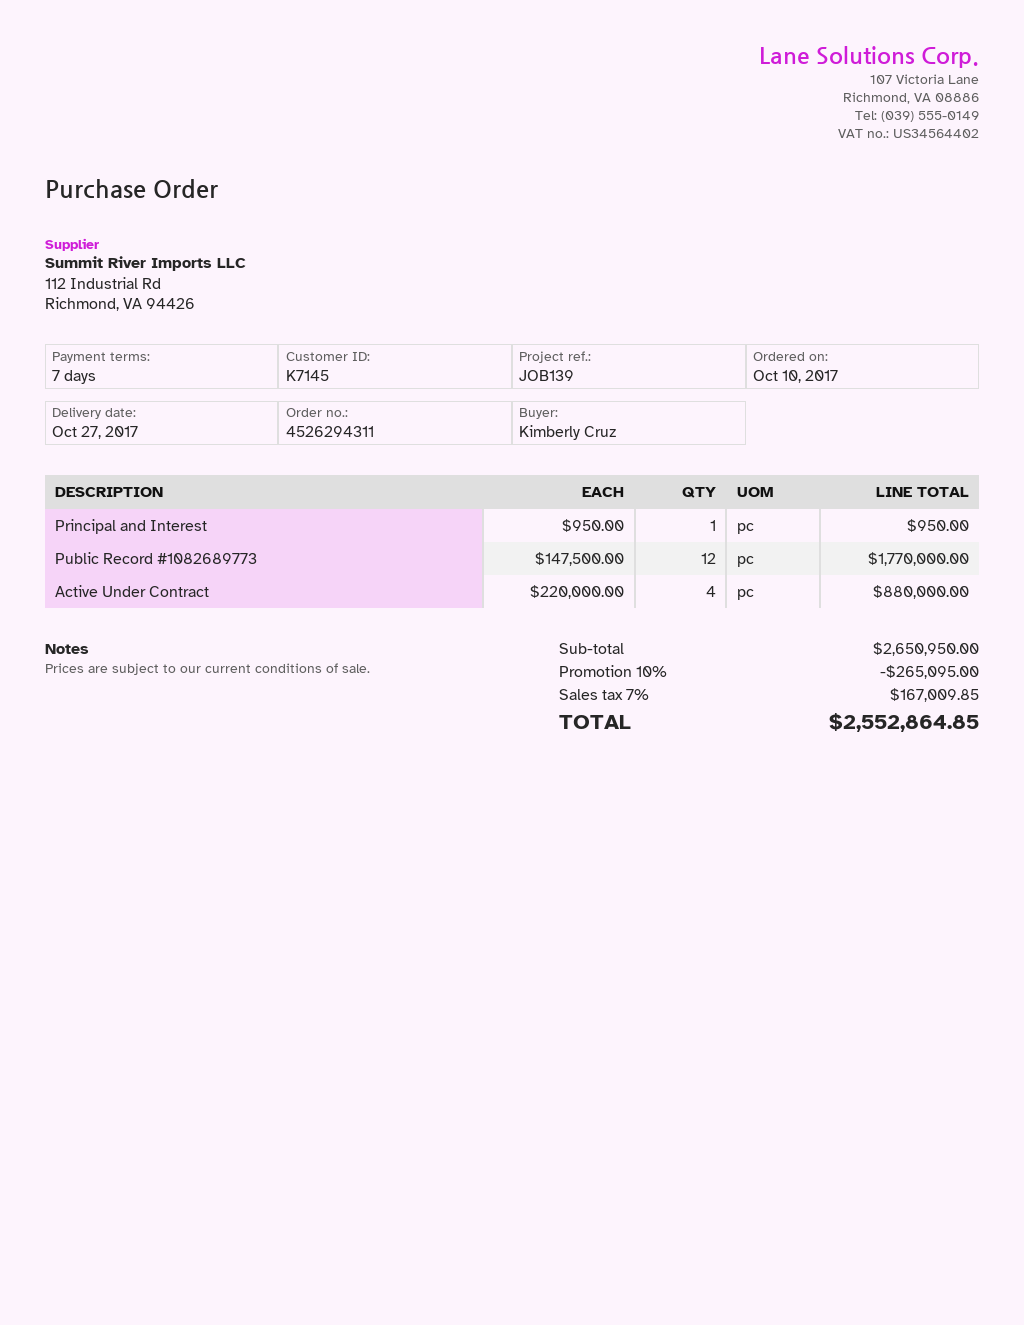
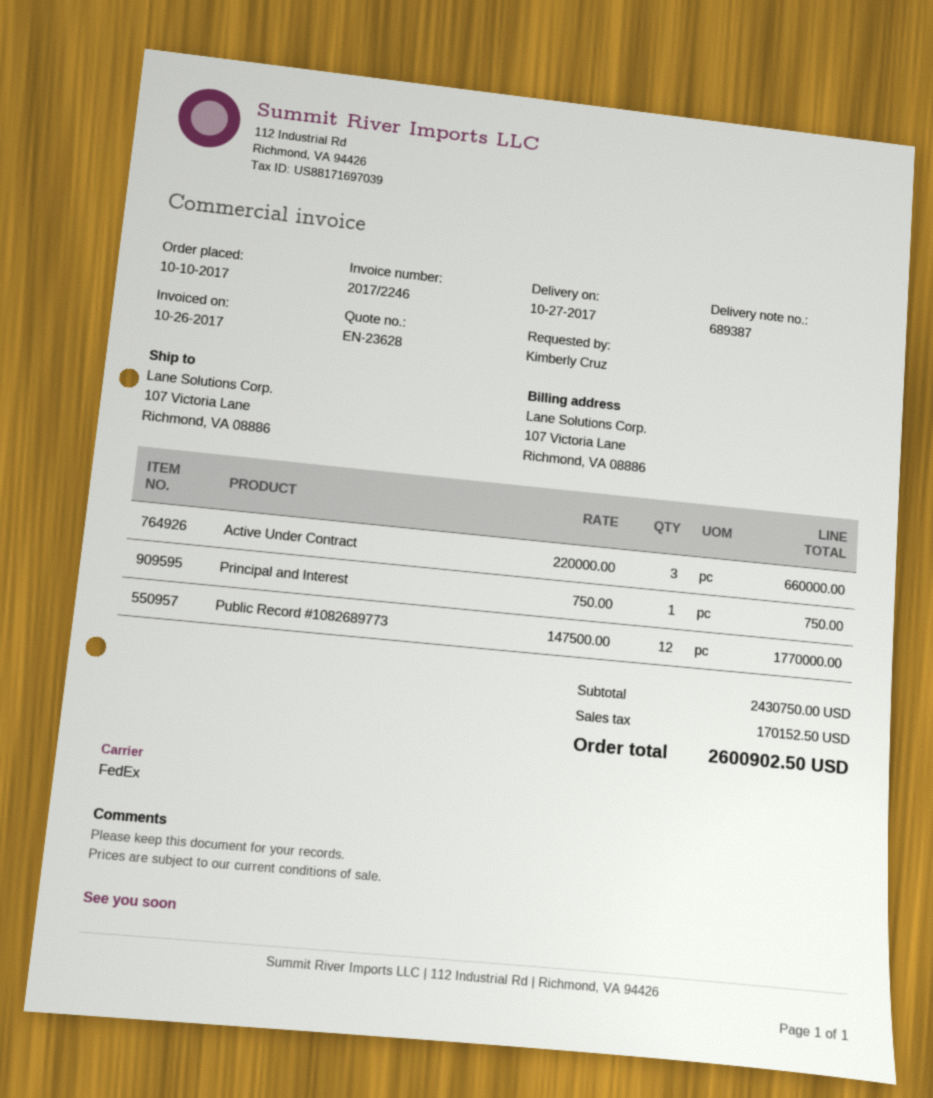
Principal and Interest: 1 x 950.00 = 950.00 -> 1 x 750.00 = 750.00
Active Under Contract: 4 x 220000.00 = 880000.00 -> 3 x 220000.00 = 660000.00
subtotal: 2650950.00 -> 2430750.00
discount: 10% = 265095.00 -> none
tax: 167009.85 -> 170152.50
total: 2552864.85 -> 2600902.50

